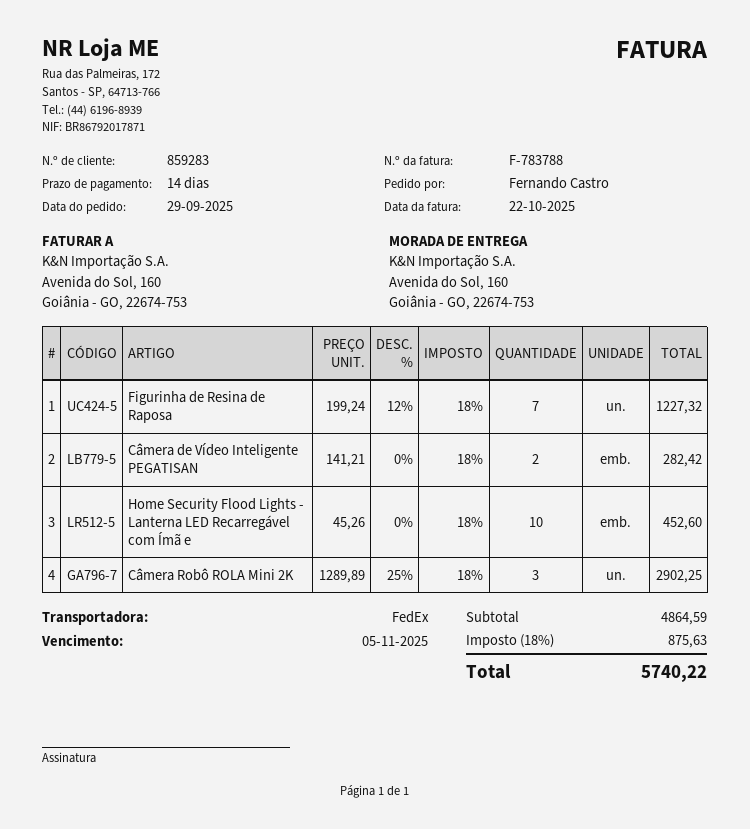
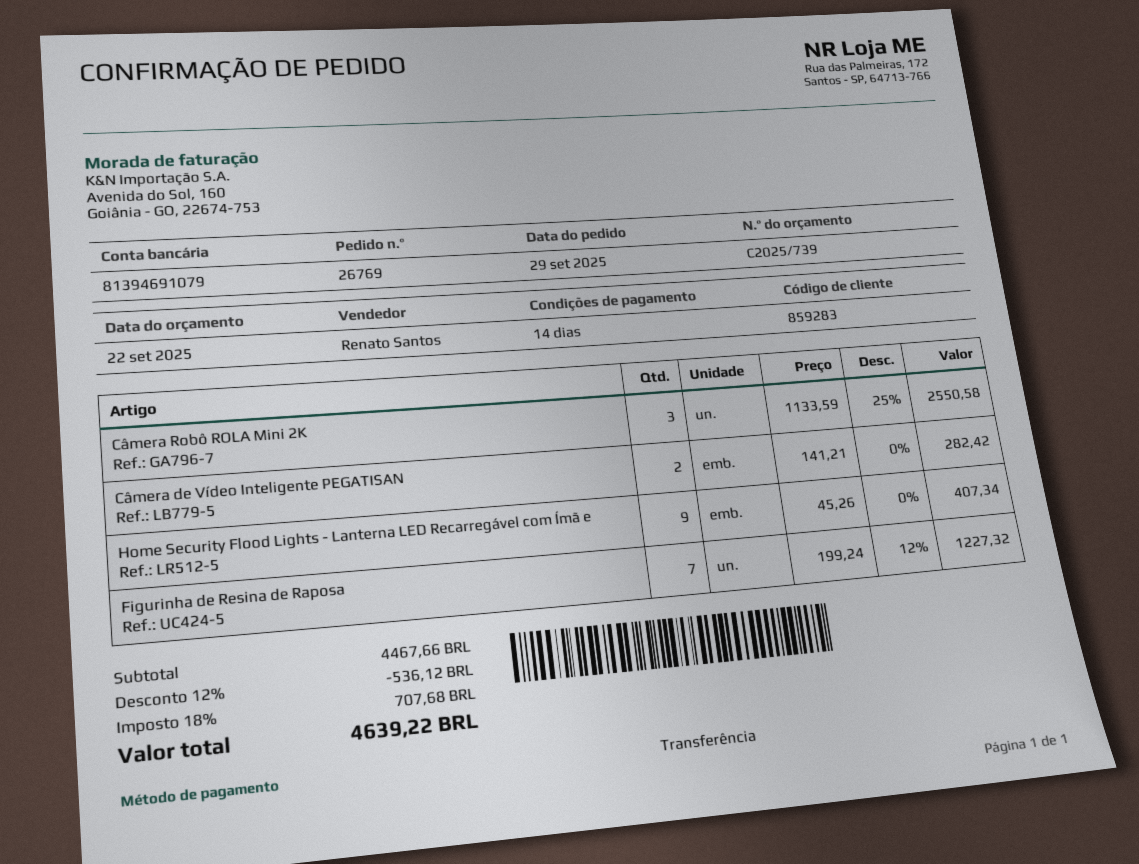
Home Security Flood Lights - Lanterna LED Recarregável com Ímã e: 10 x 45.26 = 452.60 -> 9 x 45.26 = 407.34
Câmera Robô ROLA Mini 2K: 3 x 1289.89 - 25% = 2902.25 -> 3 x 1133.59 - 25% = 2550.58
subtotal: 4864.59 -> 4467.66
discount: none -> 12% = 536.12
tax: 18% = 875.63 -> 18% = 707.68
total: 5740.22 -> 4639.22

